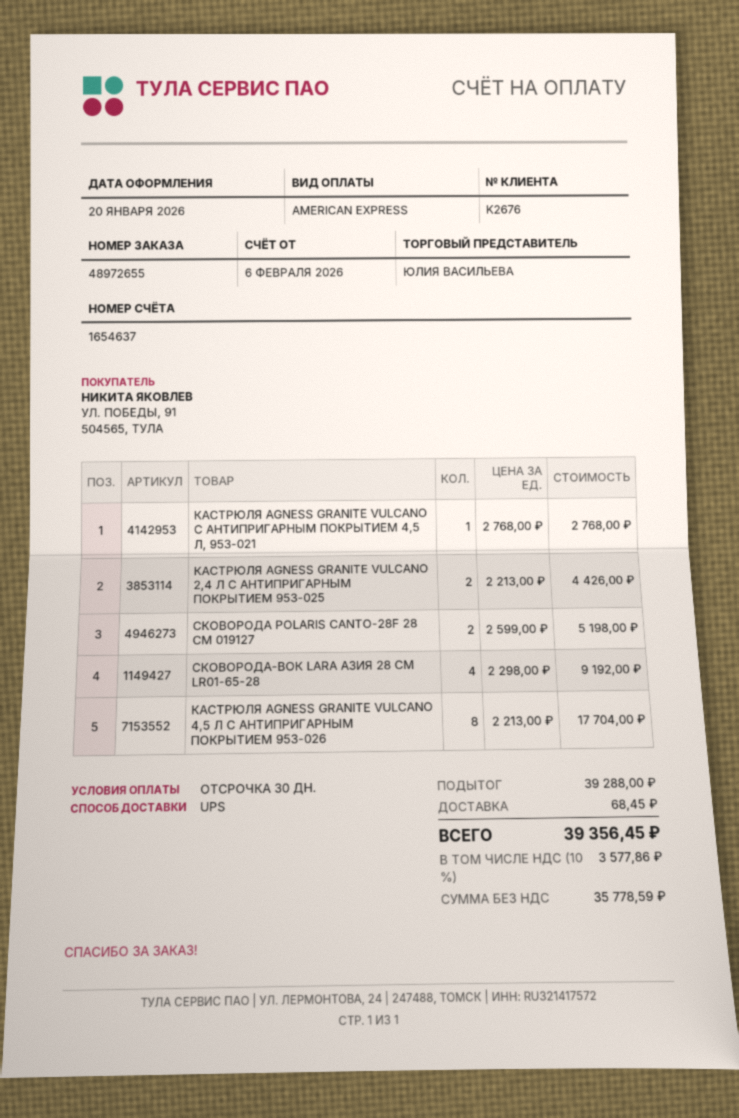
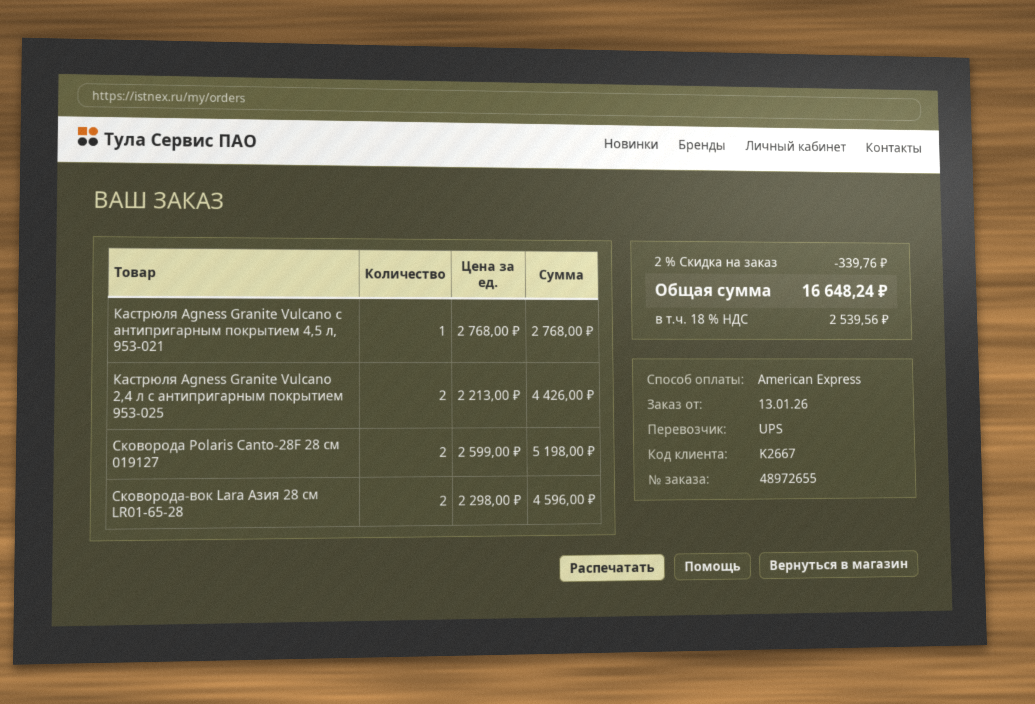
order date: 2026-01-20 -> 2026-01-13
customer number: K2676 -> K2667
СКОВОРОДА-ВОК LARA АЗИЯ 28 СМ LR01-65-28: 4 x 2298.00 = 9192.00 -> 2 x 2298.00 = 4596.00
КАСТРЮЛЯ AGNESS GRANITE VULCANO 4,5 Л С АНТИПРИГАРНЫМ ПОКРЫТИЕМ 953-026: 8 x 2213.00 = 17704.00 -> none
discount: none -> 2% = 339.76
shipping: 68.45 -> none
tax: 10% = 3577.86 -> 18% = 2539.56
total: 39356.45 -> 16648.24

